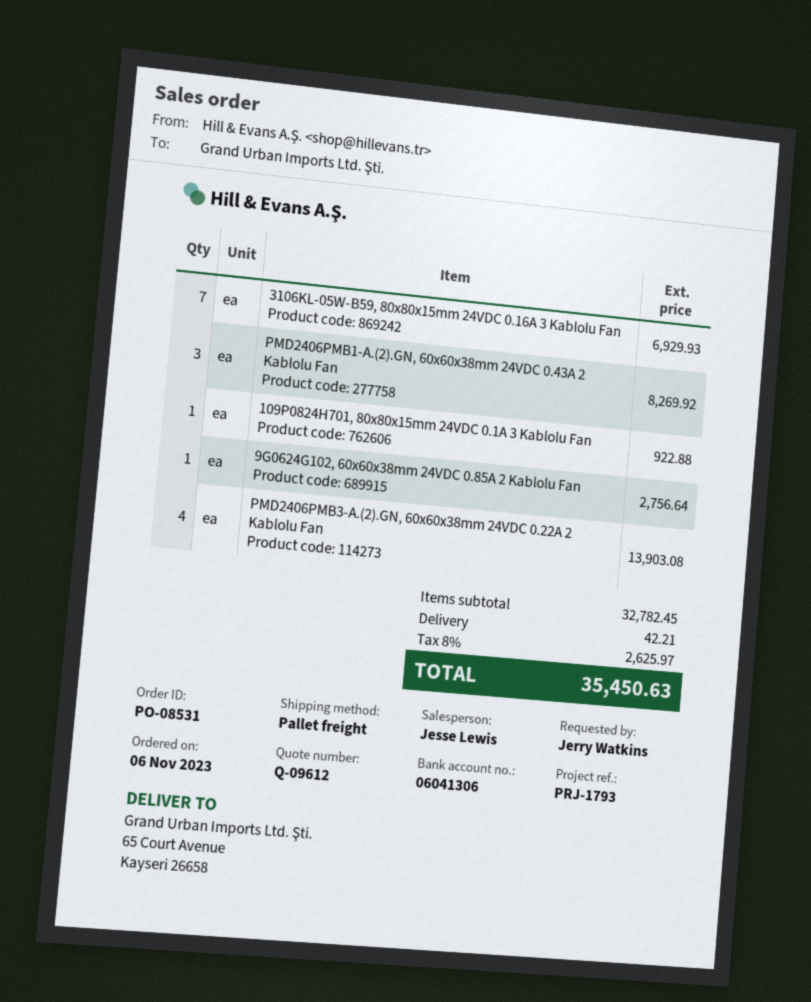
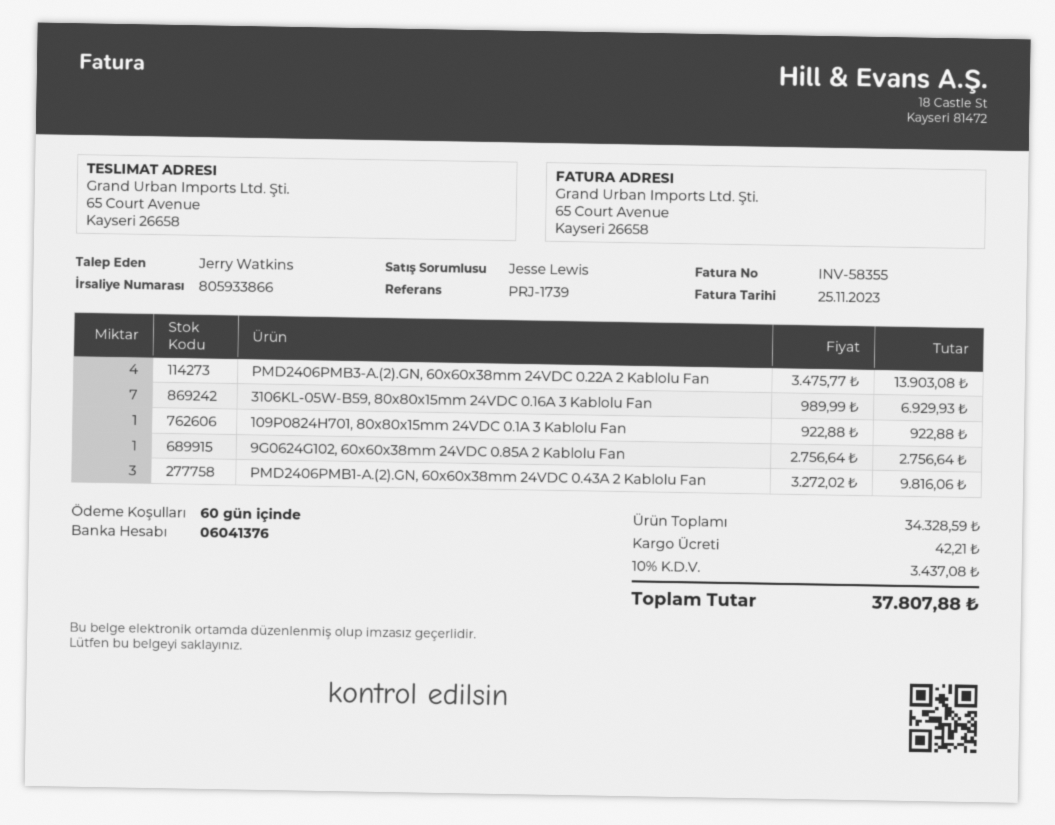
reference: PRJ-1793 -> PRJ-1739
bank account: 06041306 -> 06041376
PMD2406PMB1-A.(2).GN, 60x60x38mm 24VDC 0.43A 2 Kablolu Fan: 3 for 8269.92 -> 3 for 9816.06
subtotal: 32782.45 -> 34328.59
tax: 8% = 2625.97 -> 10% = 3437.08
total: 35450.63 -> 37807.88

